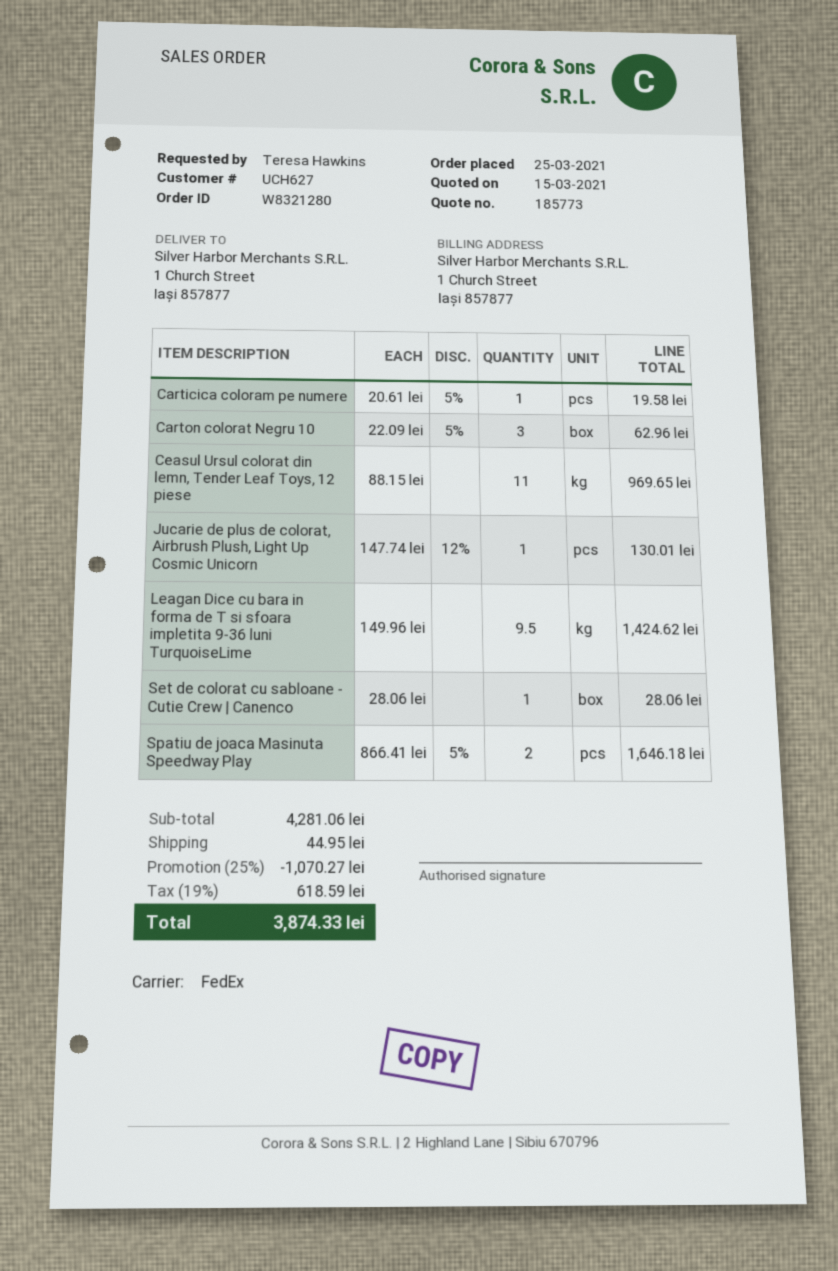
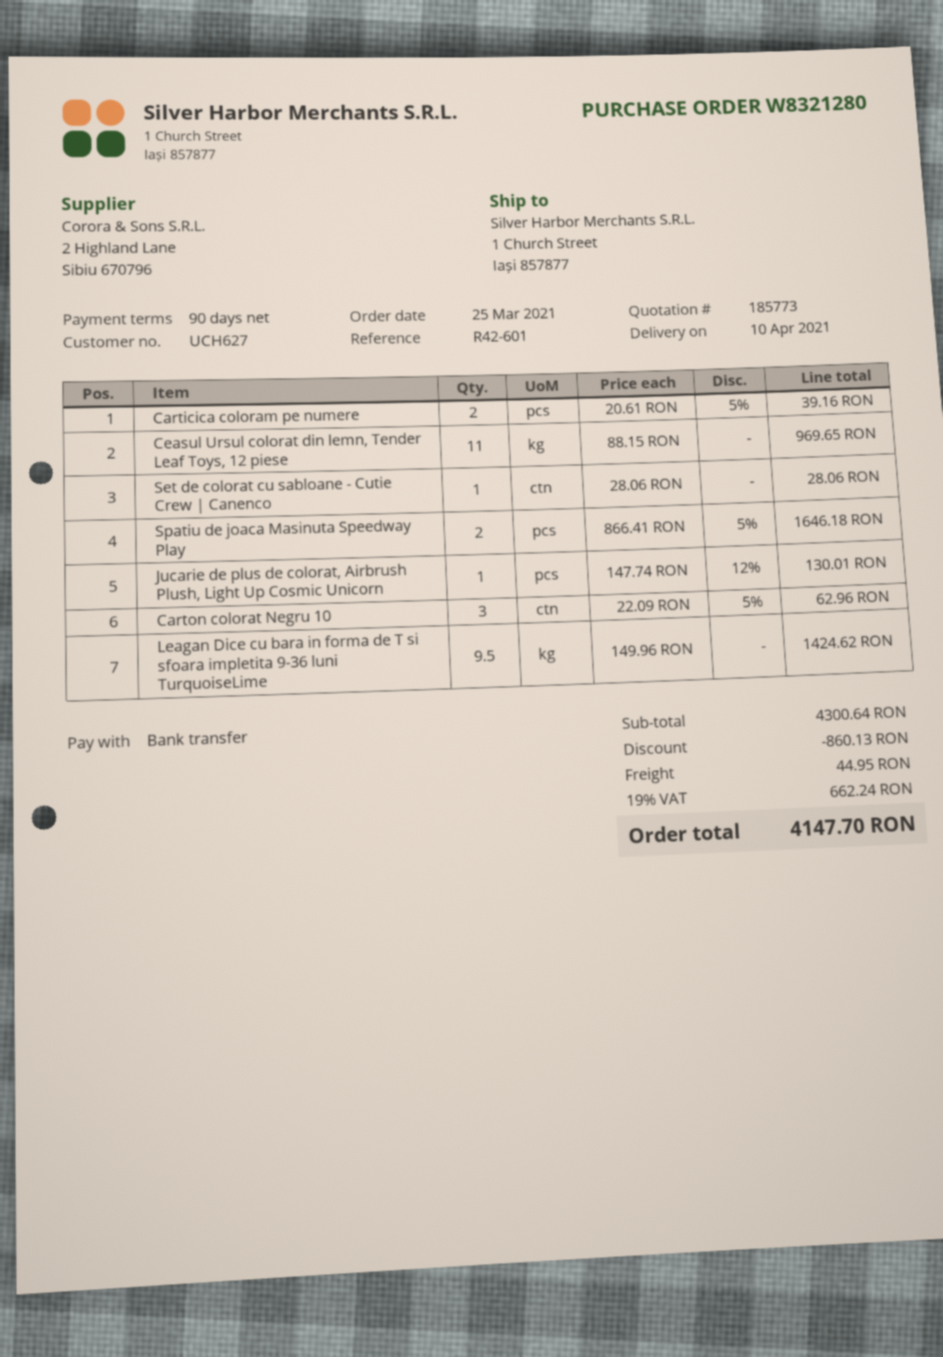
Carticica coloram pe numere: 1 x 20.61 - 5% = 19.58 -> 2 x 20.61 - 5% = 39.16
subtotal: 4281.06 -> 4300.64
discount: 1070.27 -> 860.13
tax: 19% = 618.59 -> 19% = 662.24
total: 3874.33 -> 4147.70

